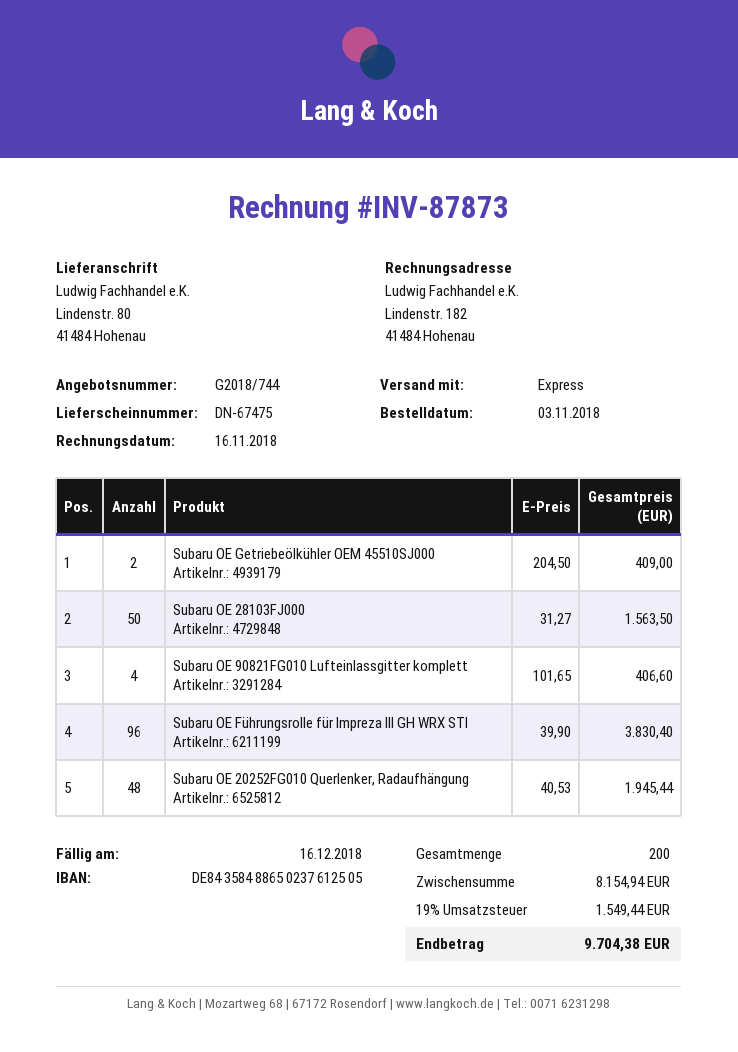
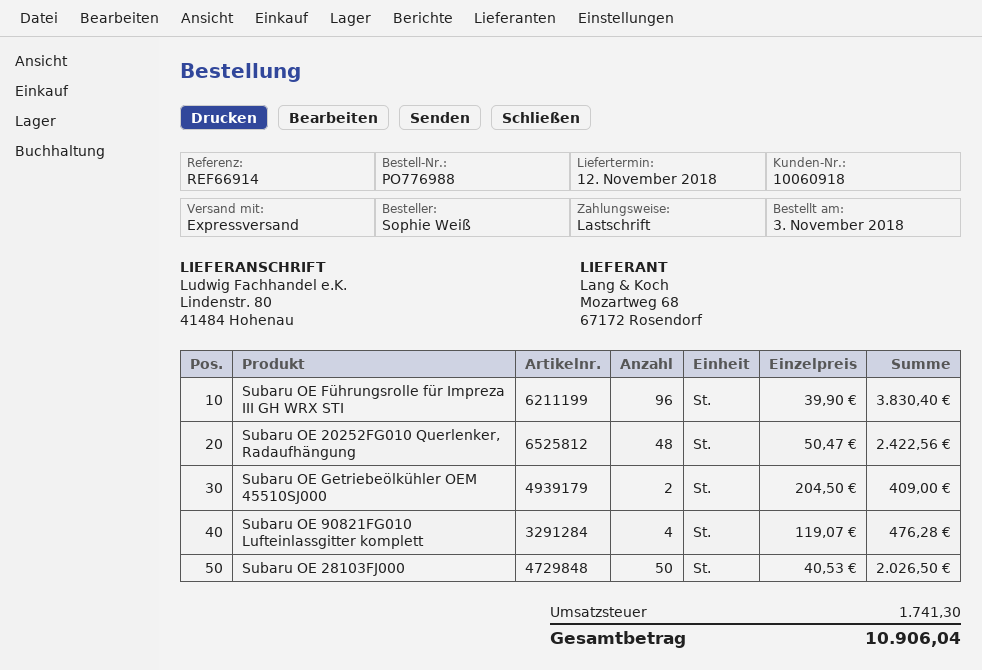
Subaru OE 28103FJ000: 50 x 31.27 = 1563.50 -> 50 x 40.53 = 2026.50
Subaru OE 90821FG010 Lufteinlassgitter komplett: 4 x 101.65 = 406.60 -> 4 x 119.07 = 476.28
Subaru OE 20252FG010 Querlenker, Radaufhängung: 48 x 40.53 = 1945.44 -> 48 x 50.47 = 2422.56
tax: 1549.44 -> 1741.30
total: 9704.38 -> 10906.04

